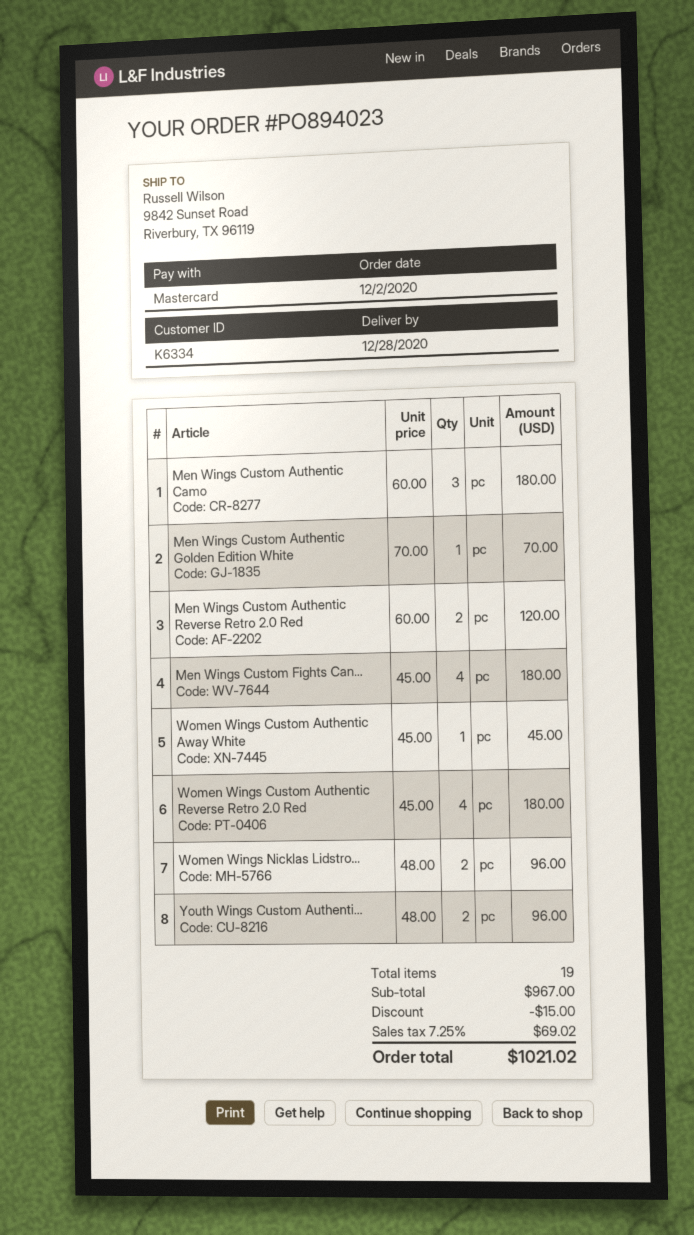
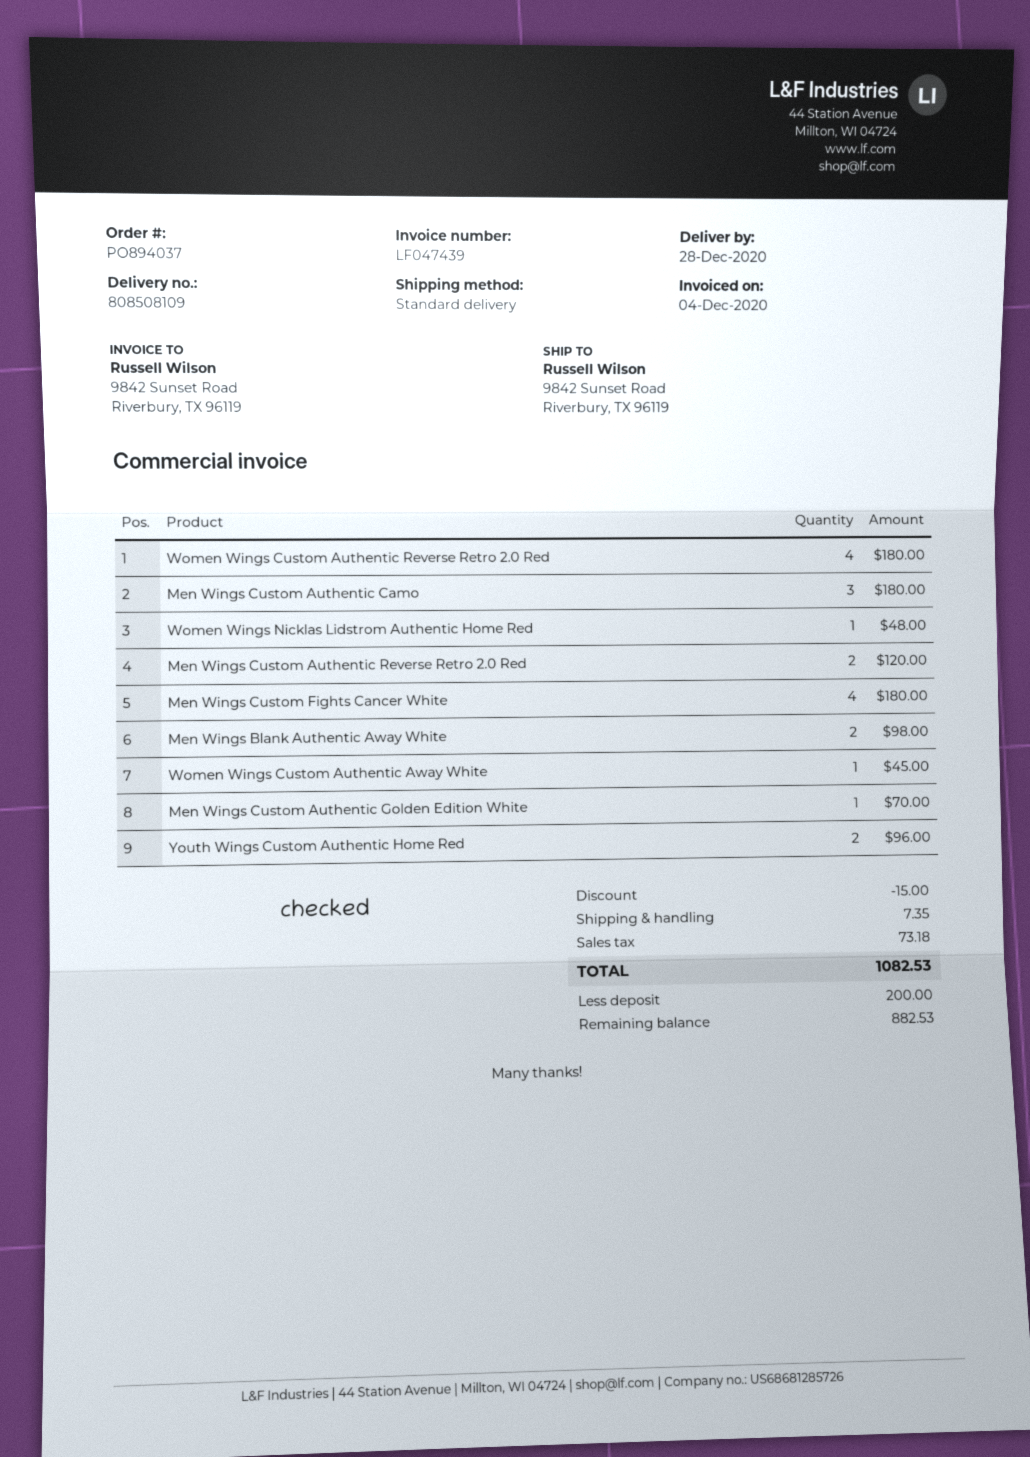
order number: PO894023 -> PO894037
Women Wings Nicklas Lidstro...: 2 for 96.00 -> 1 for 48.00
Men Wings Blank Authentic Away White: none -> 2 for 98.00
shipping: none -> 7.35
tax: 69.02 -> 73.18
total: 1021.02 -> 1082.53

